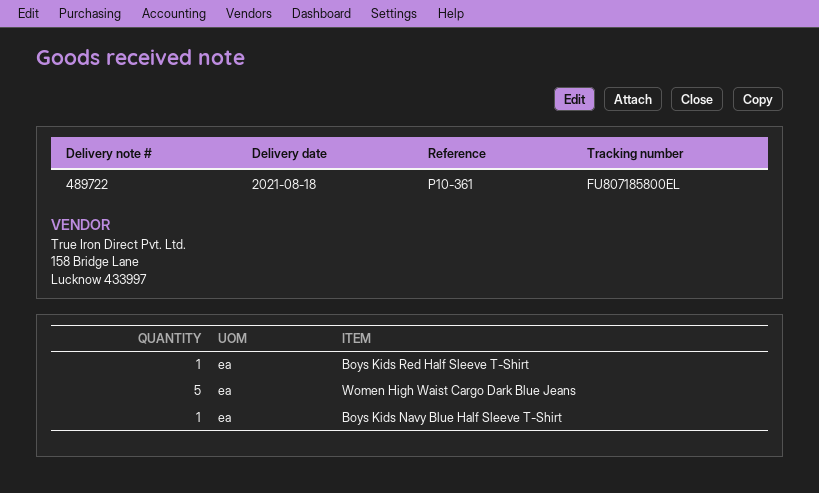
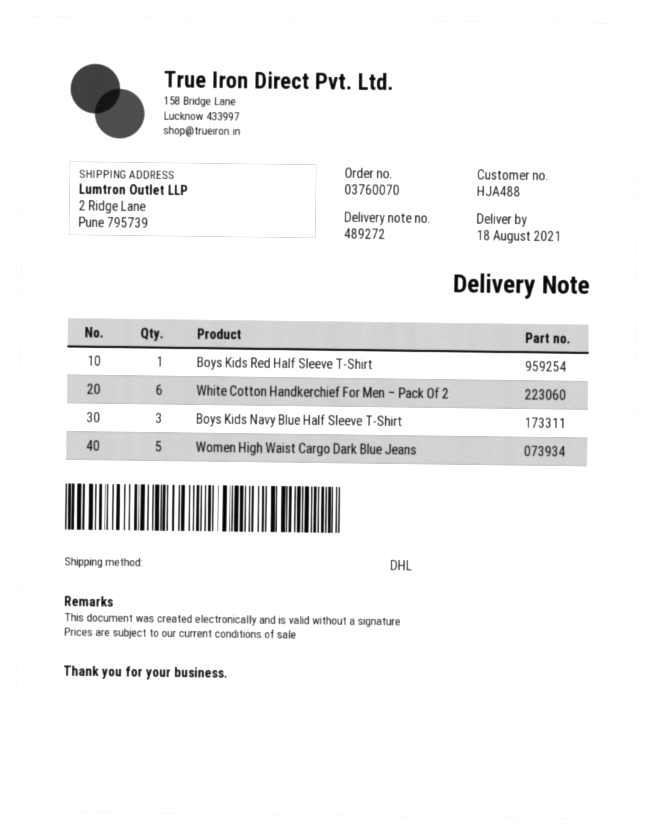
delivery note number: 489722 -> 489272
Boys Kids Navy Blue Half Sleeve T-Shirt: 1 -> 3
White Cotton Handkerchief For Men – Pack Of 2: none -> 6

